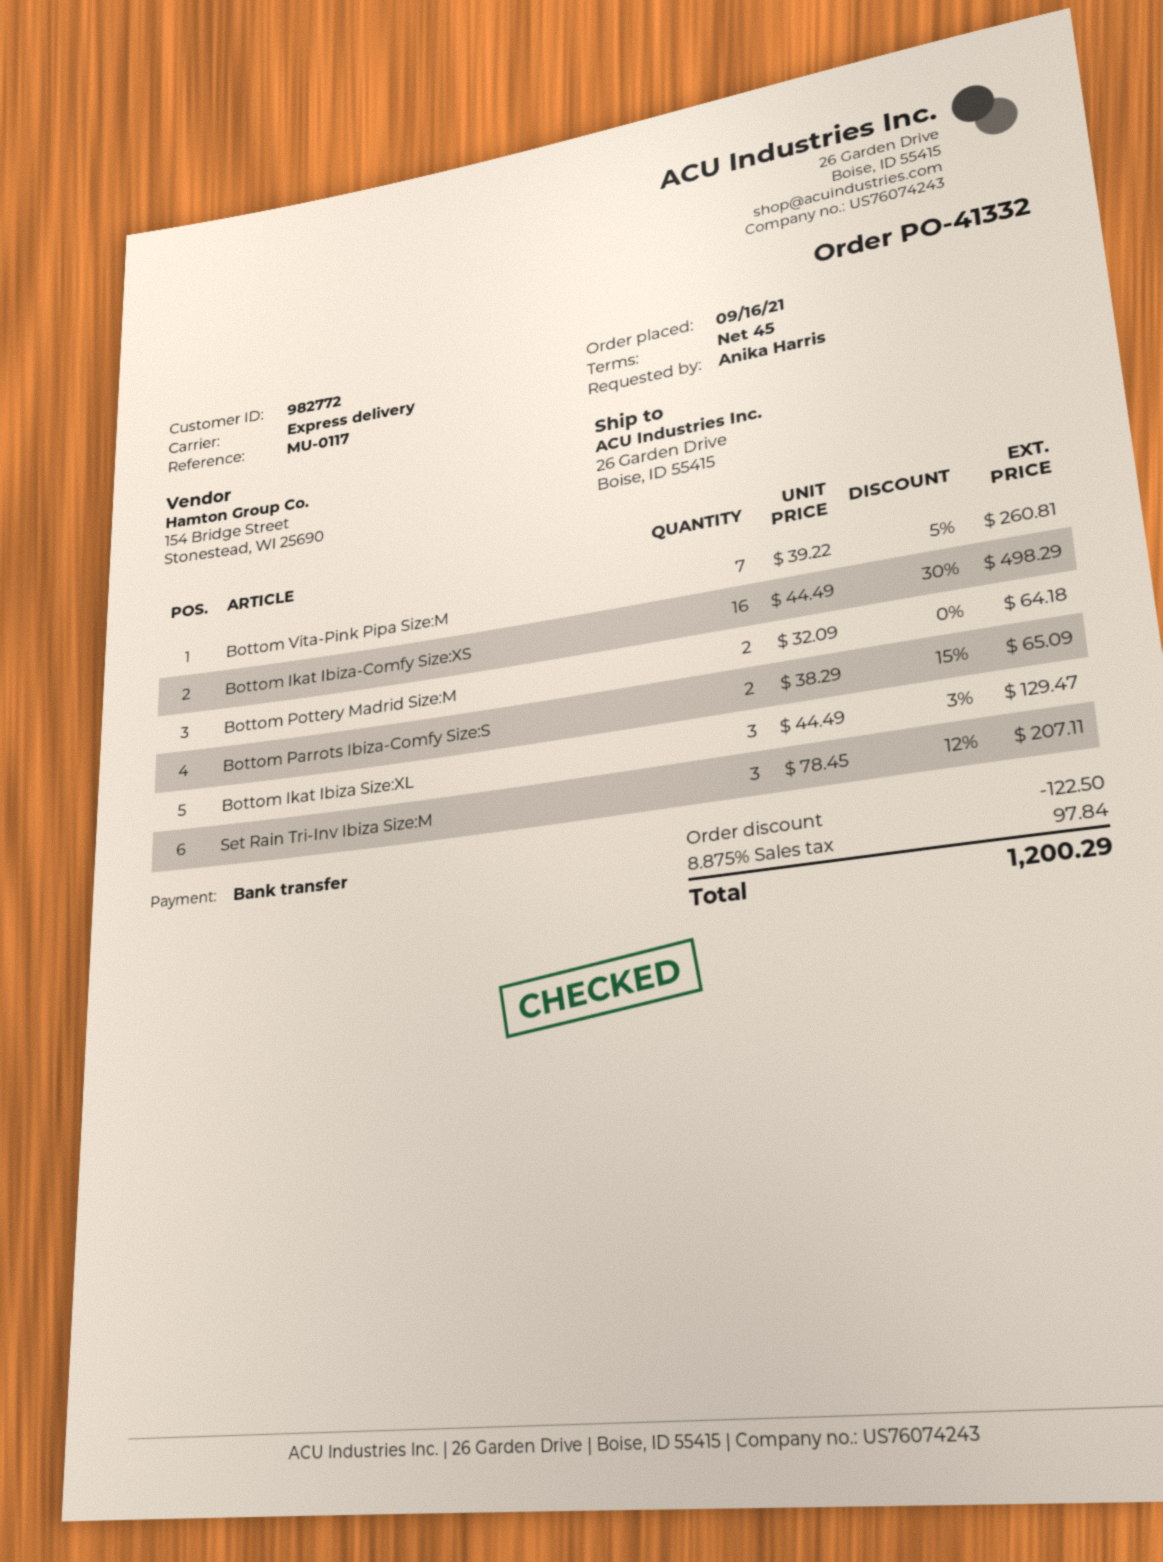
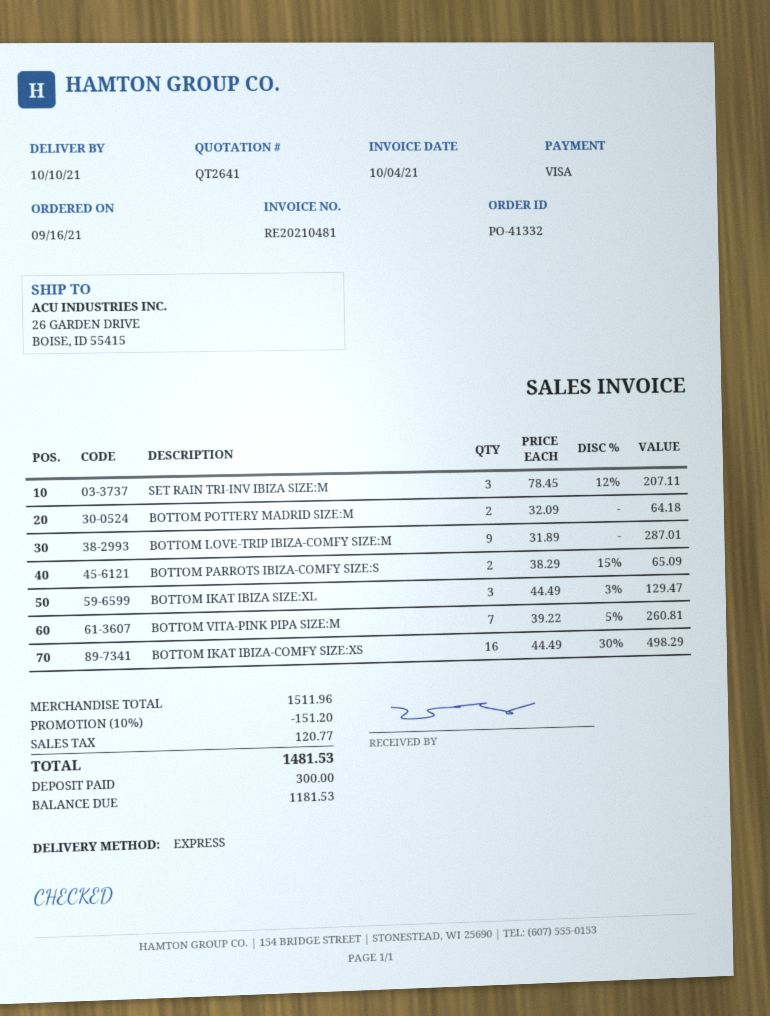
payment method: bank transfer -> Visa
BOTTOM LOVE-TRIP IBIZA-COMFY SIZE:M: none -> 9 x 31.89 = 287.01
discount: 122.50 -> 151.20
tax: 97.84 -> 120.77
total: 1200.29 -> 1481.53

